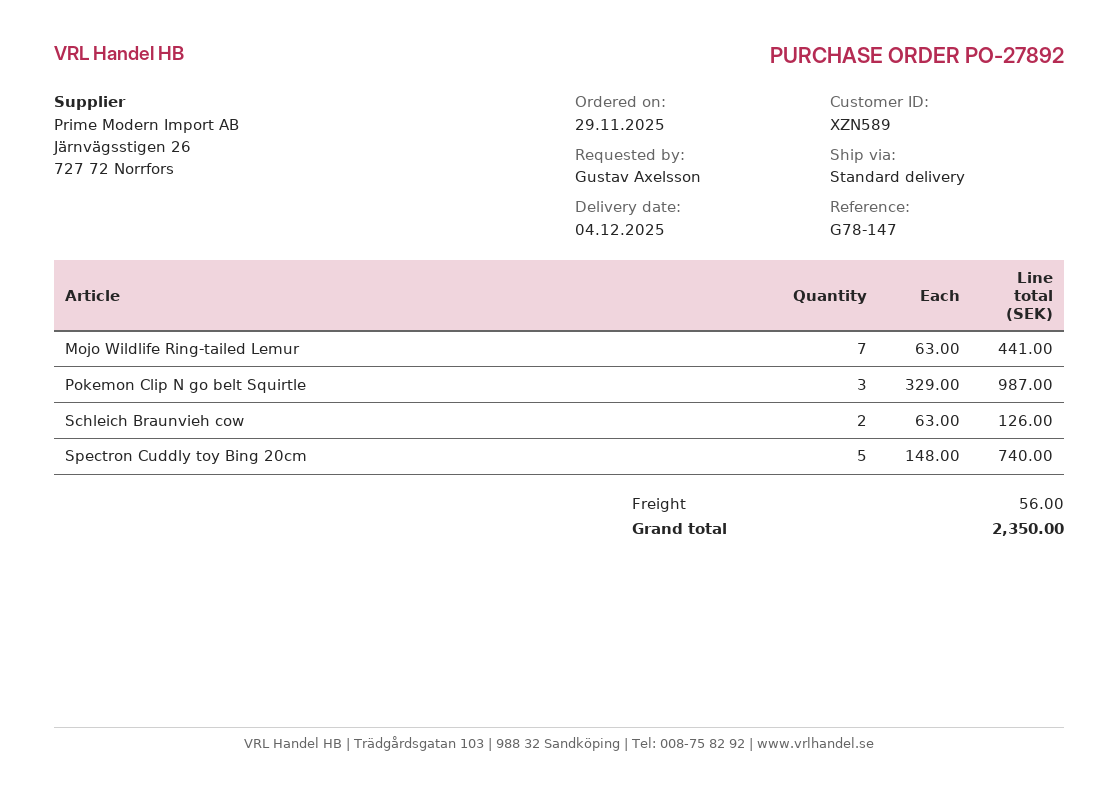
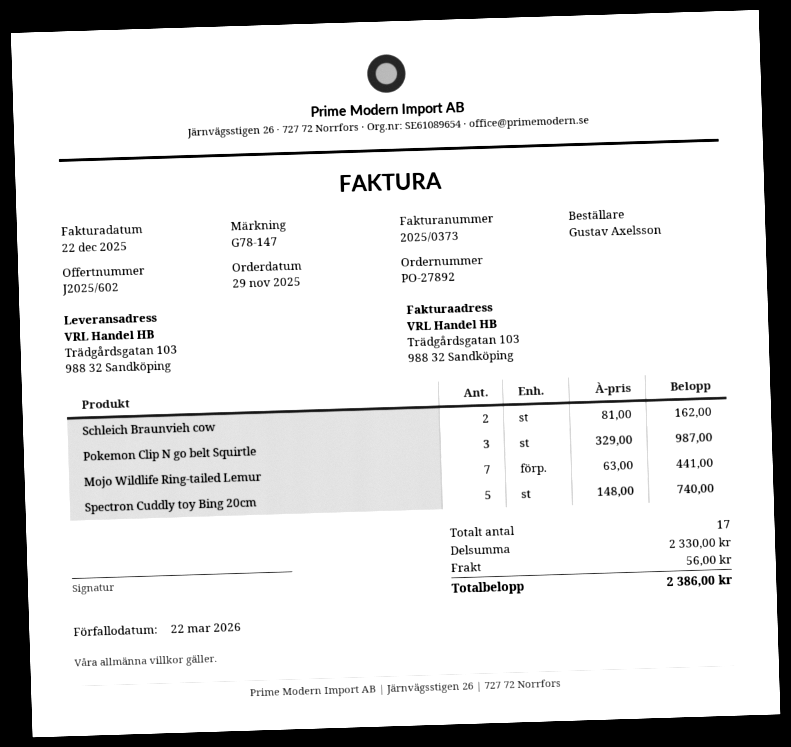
Schleich Braunvieh cow: 2 x 63.00 = 126.00 -> 2 x 81.00 = 162.00
total: 2350.00 -> 2386.00

